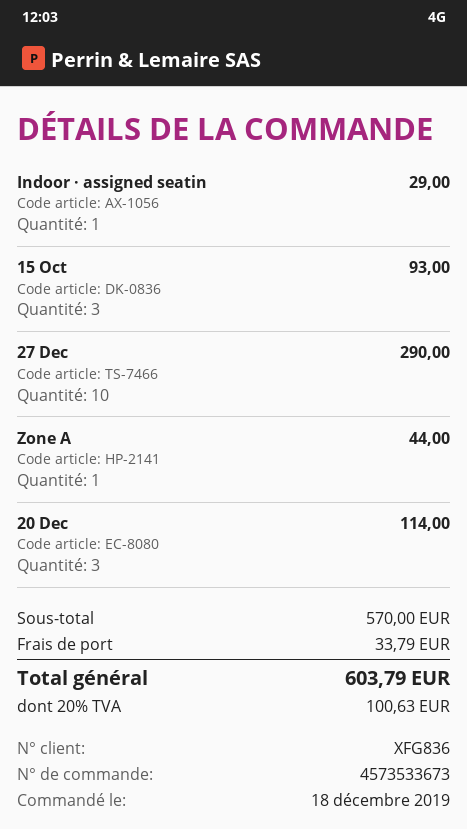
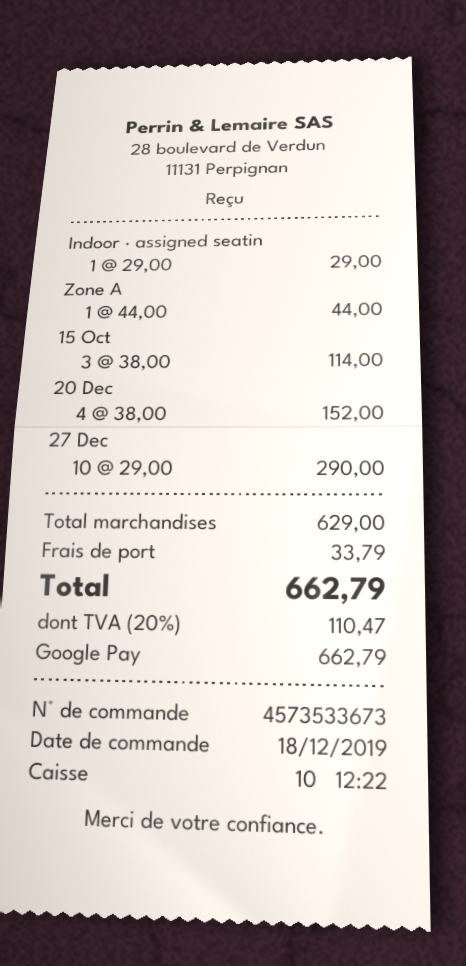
15 Oct: 3 for 93.00 -> 3 for 114.00
20 Dec: 3 for 114.00 -> 4 for 152.00
subtotal: 570.00 -> 629.00
tax: 20% = 100.63 -> 20% = 110.47
total: 603.79 -> 662.79

